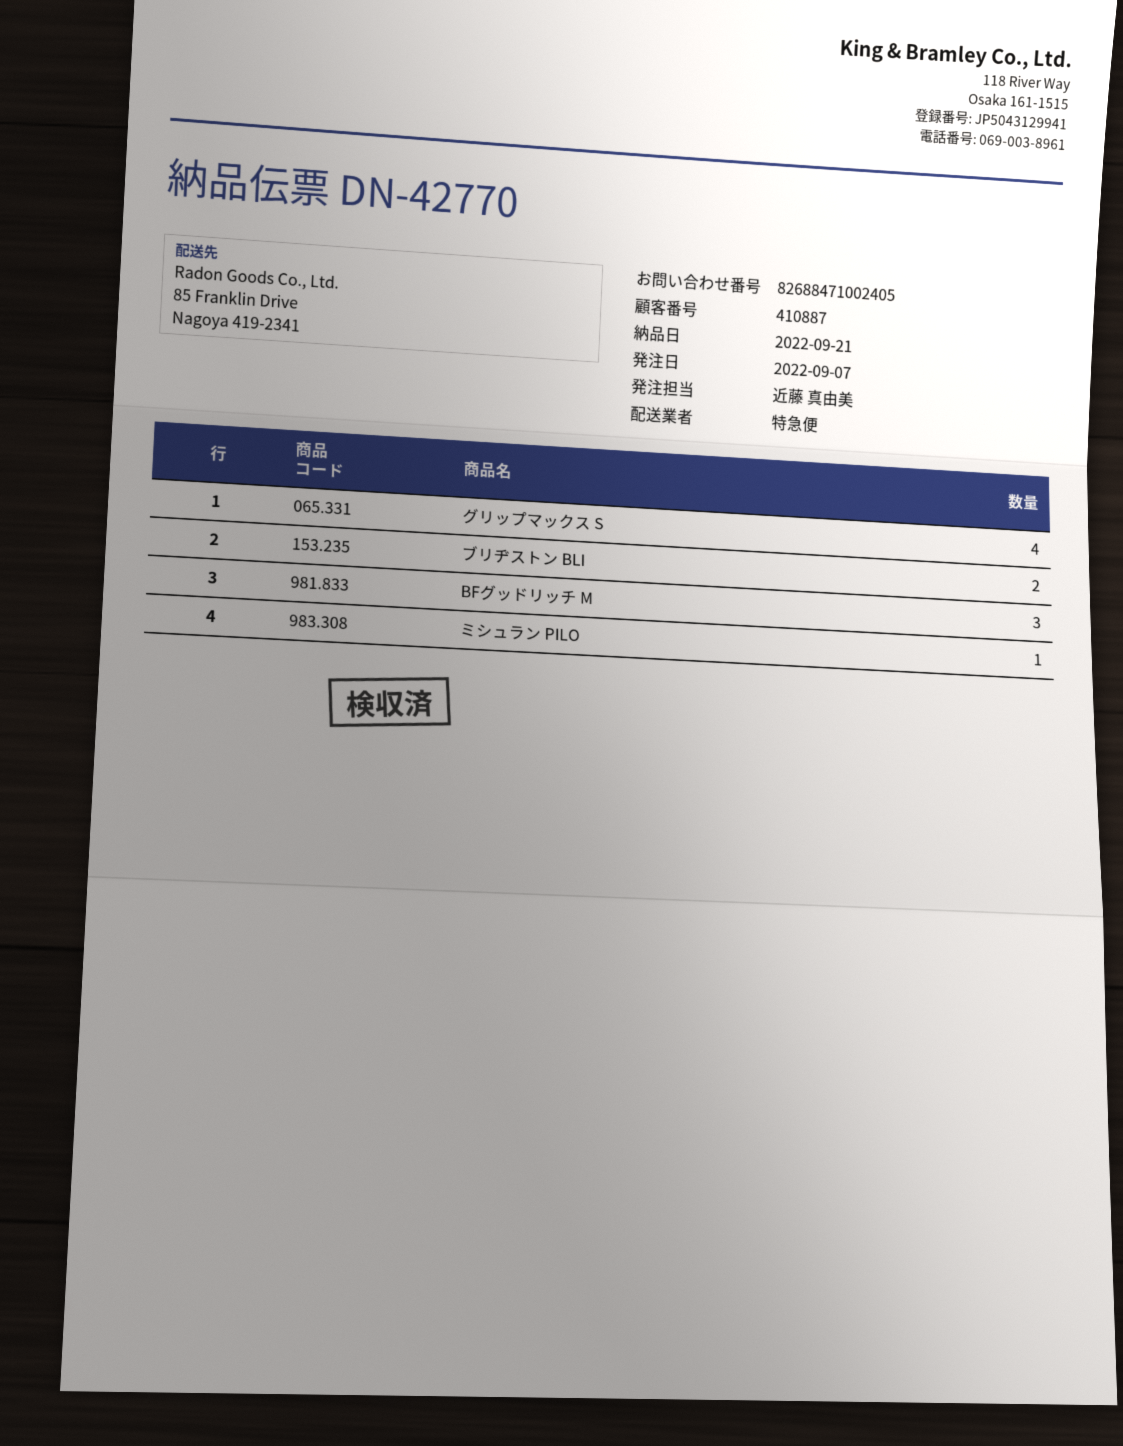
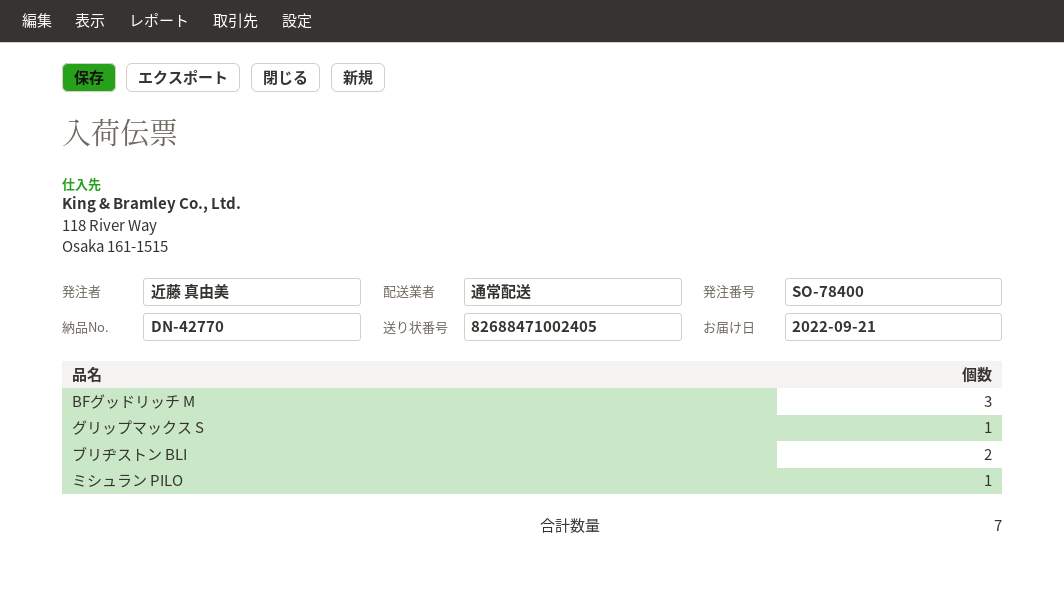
shipping method: express -> standard
グリップマックス S: 4 -> 1

